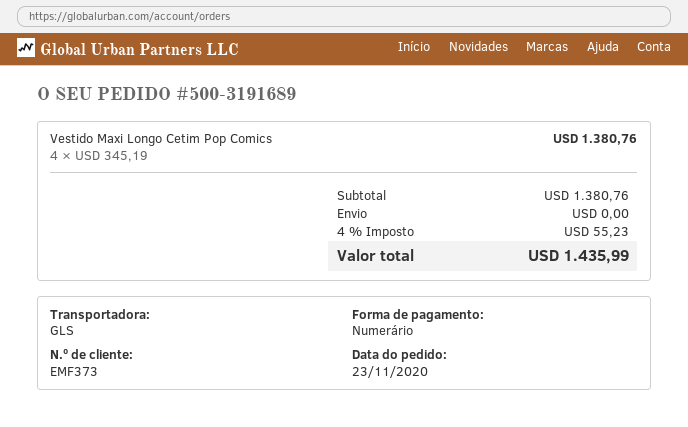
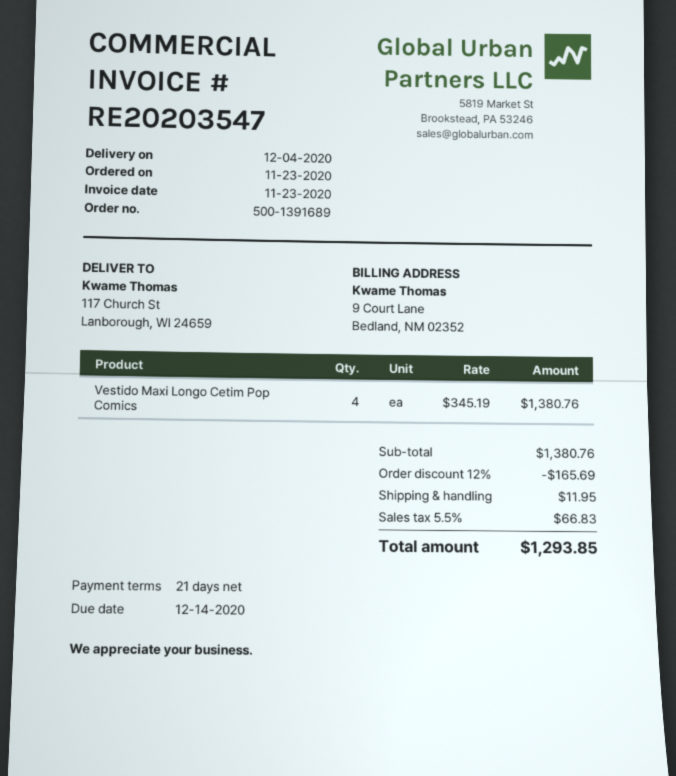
order number: 500-3191689 -> 500-1391689
discount: none -> 12% = 165.69
shipping: 0.00 -> 11.95
tax: 4% = 55.23 -> 5.5% = 66.83
total: 1435.99 -> 1293.85

